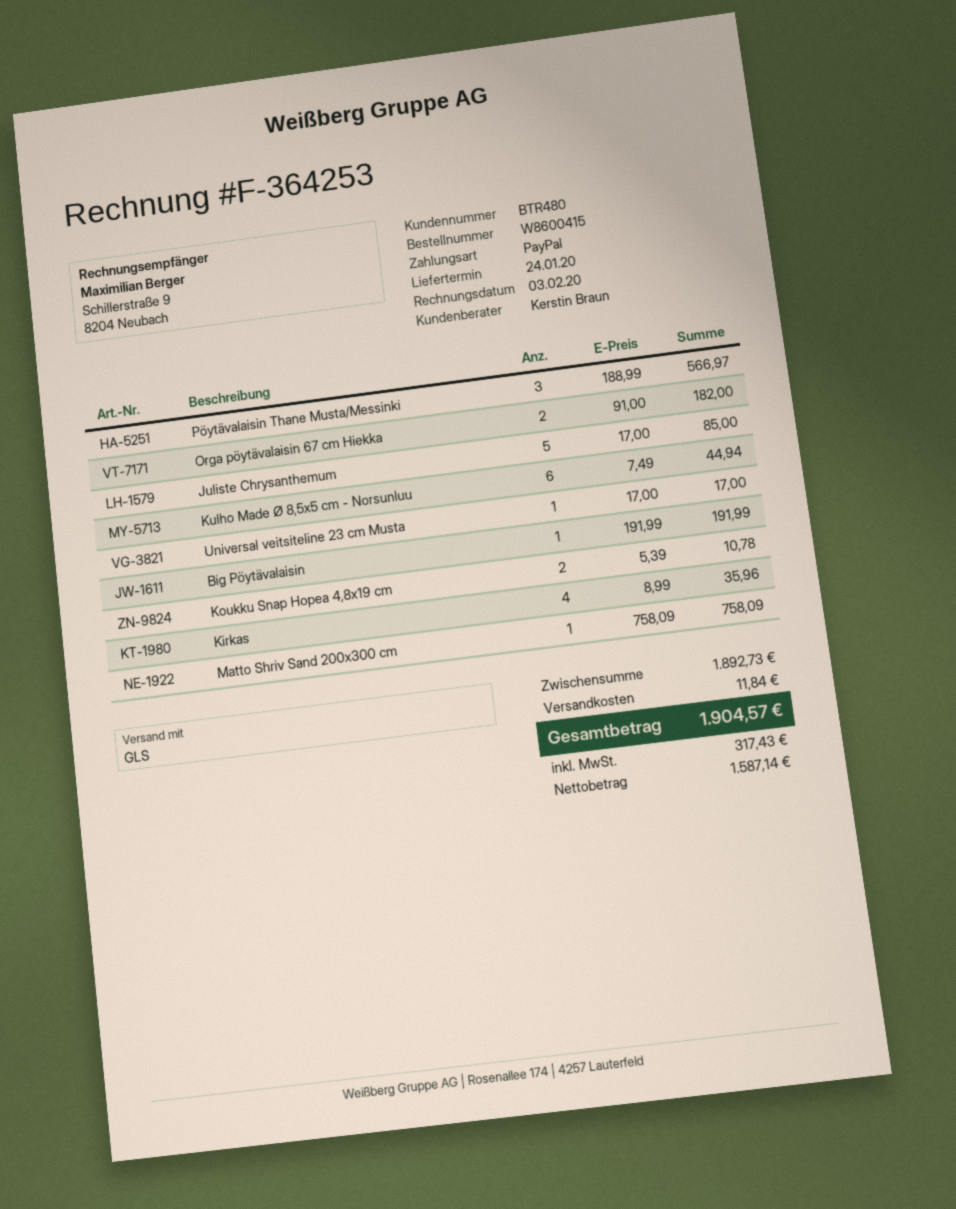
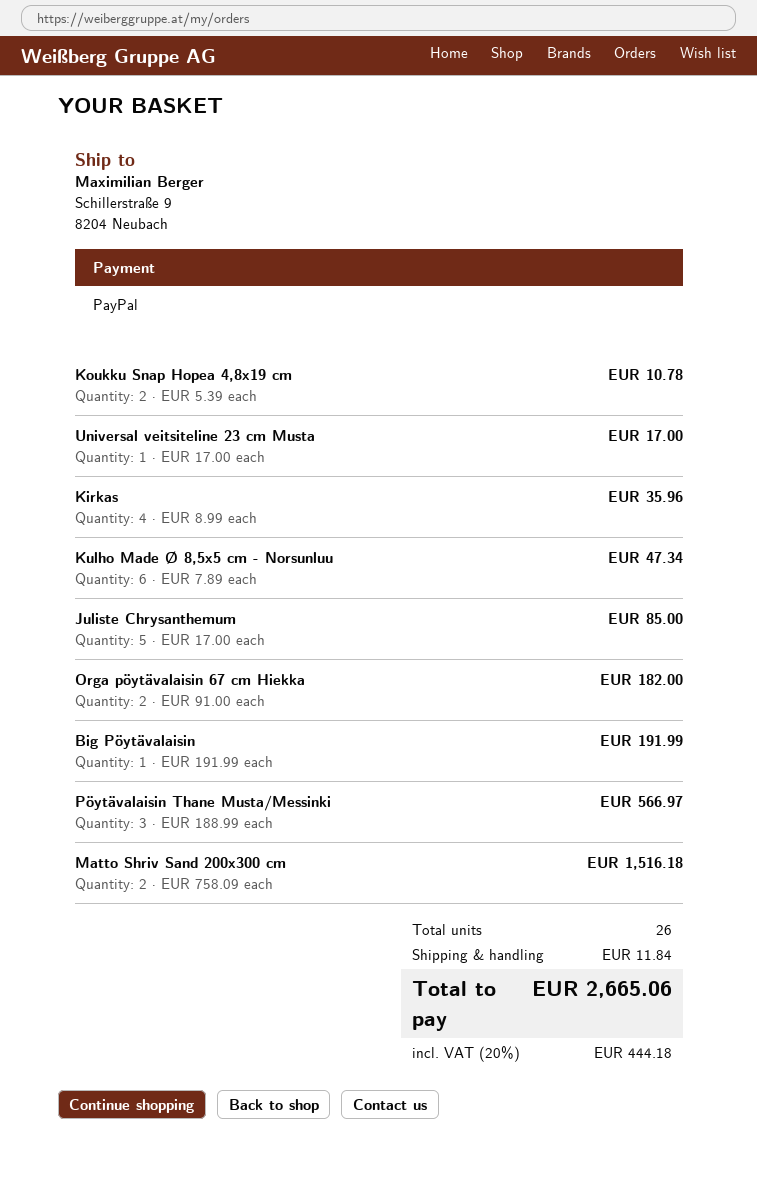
Kulho Made Ø 8,5x5 cm - Norsunluu: 6 x 7.49 = 44.94 -> 6 x 7.89 = 47.34
Matto Shriv Sand 200x300 cm: 1 x 758.09 = 758.09 -> 2 x 758.09 = 1516.18
tax: 317.43 -> 444.18
total: 1904.57 -> 2665.06

